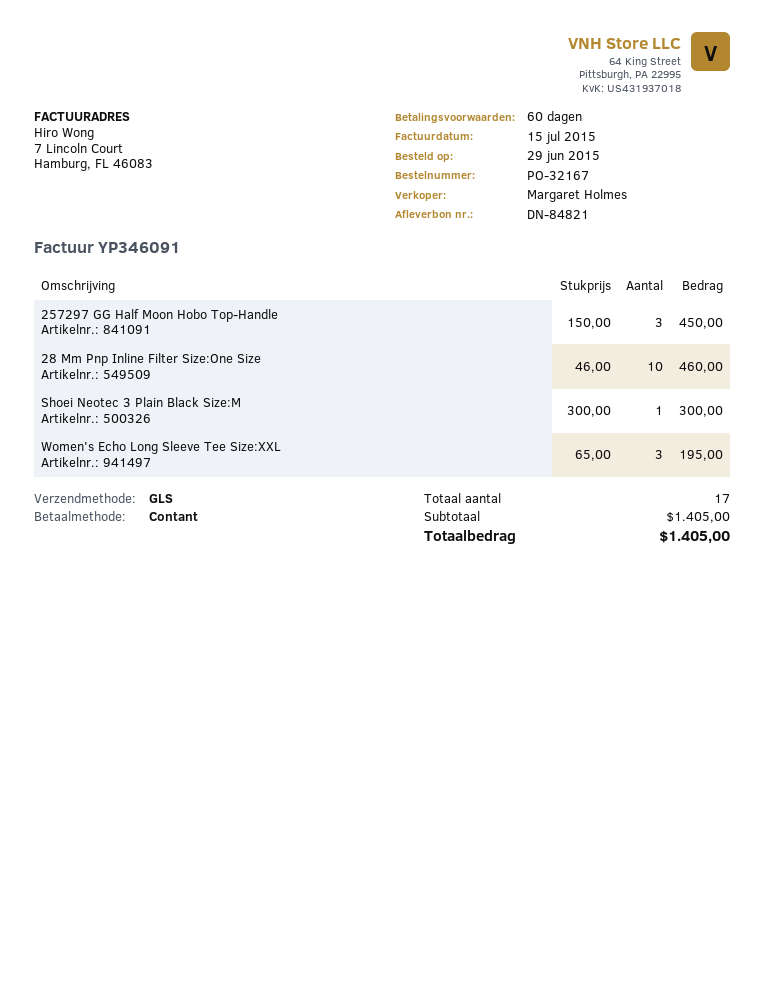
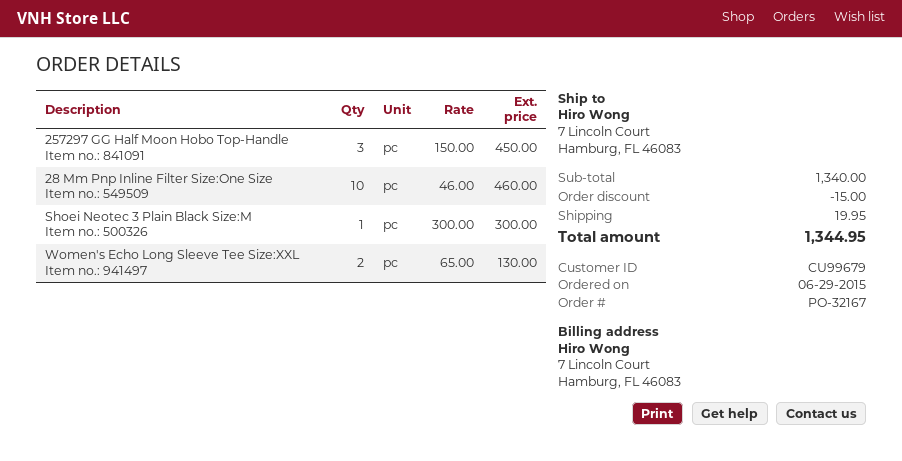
Women's Echo Long Sleeve Tee Size:XXL: 3 x 65.00 = 195.00 -> 2 x 65.00 = 130.00
subtotal: 1405.00 -> 1340.00
discount: none -> 15.00
shipping: none -> 19.95
total: 1405.00 -> 1344.95

